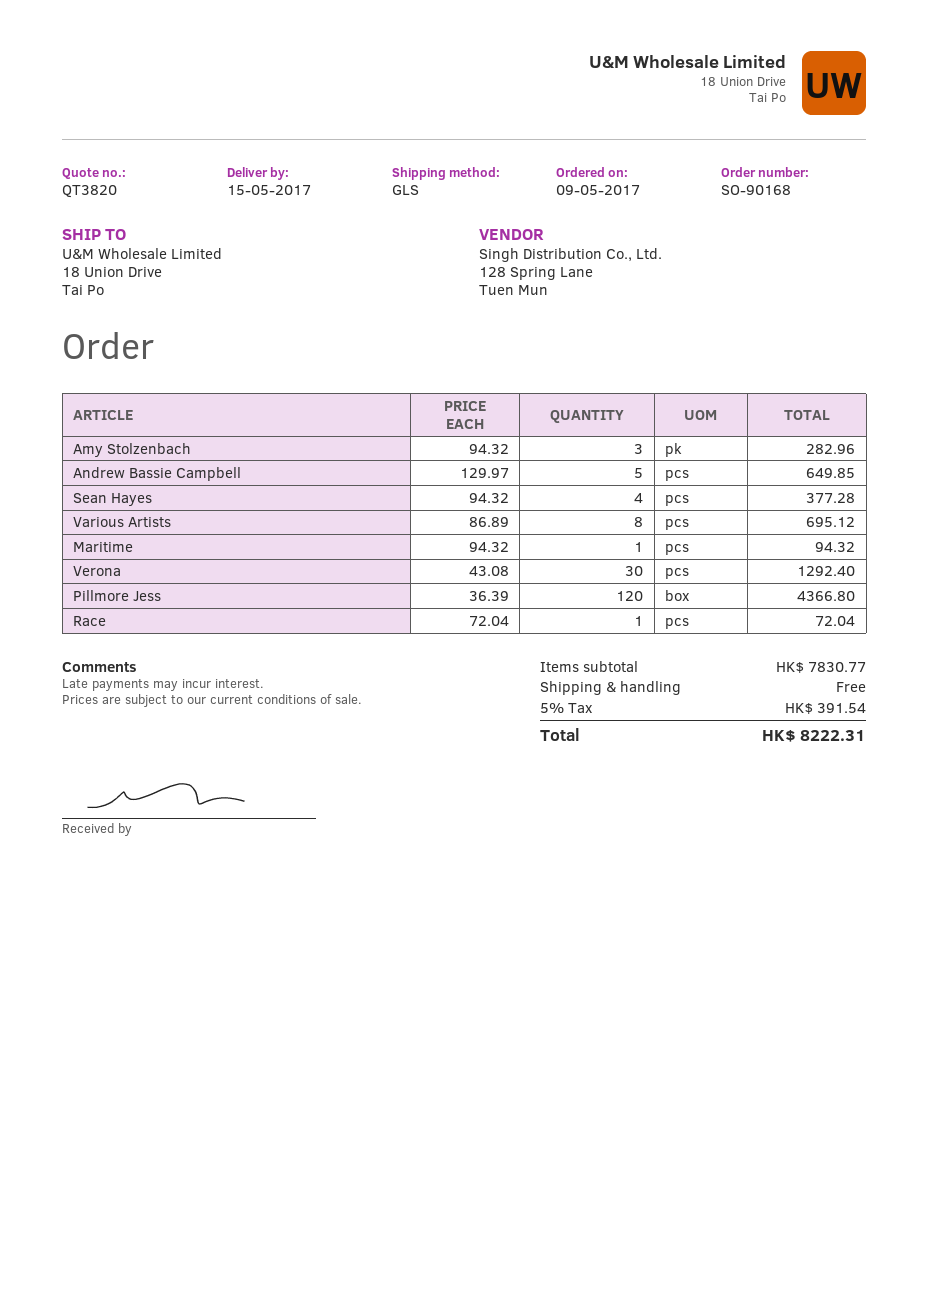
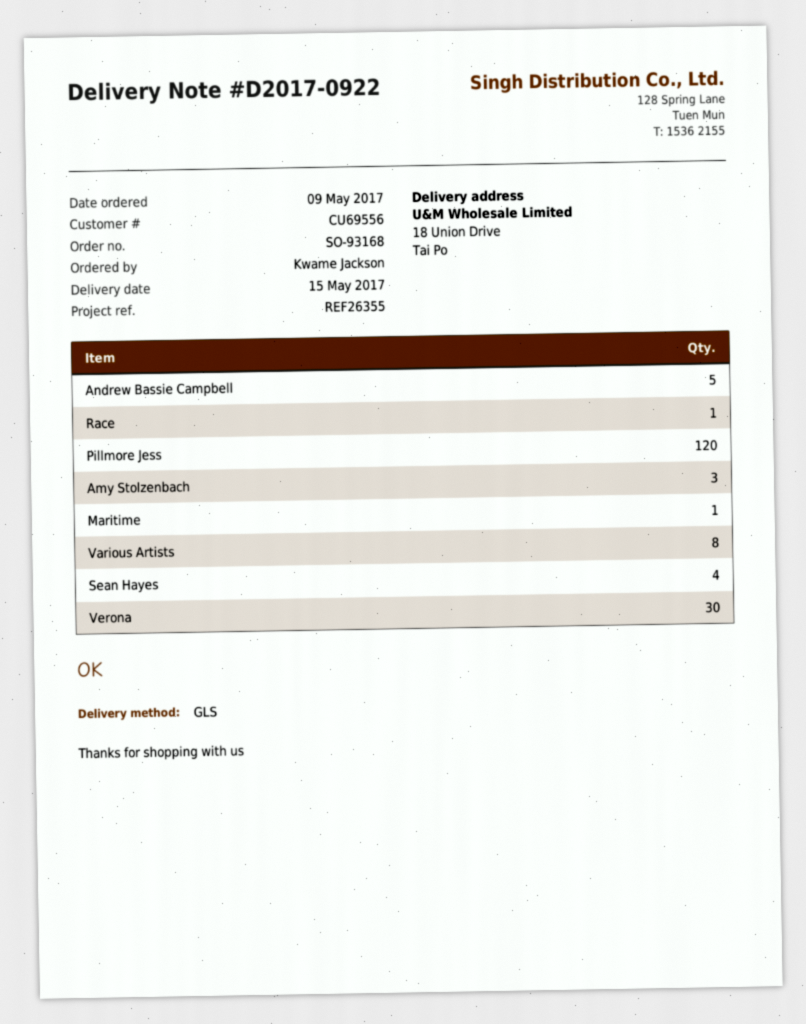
order number: SO-90168 -> SO-93168

